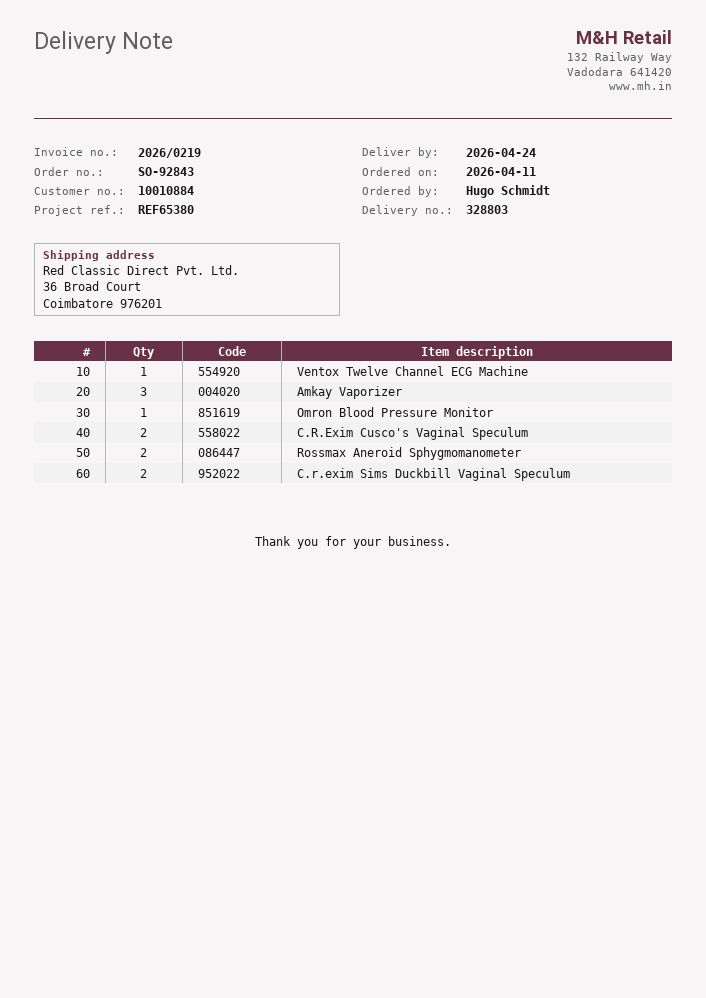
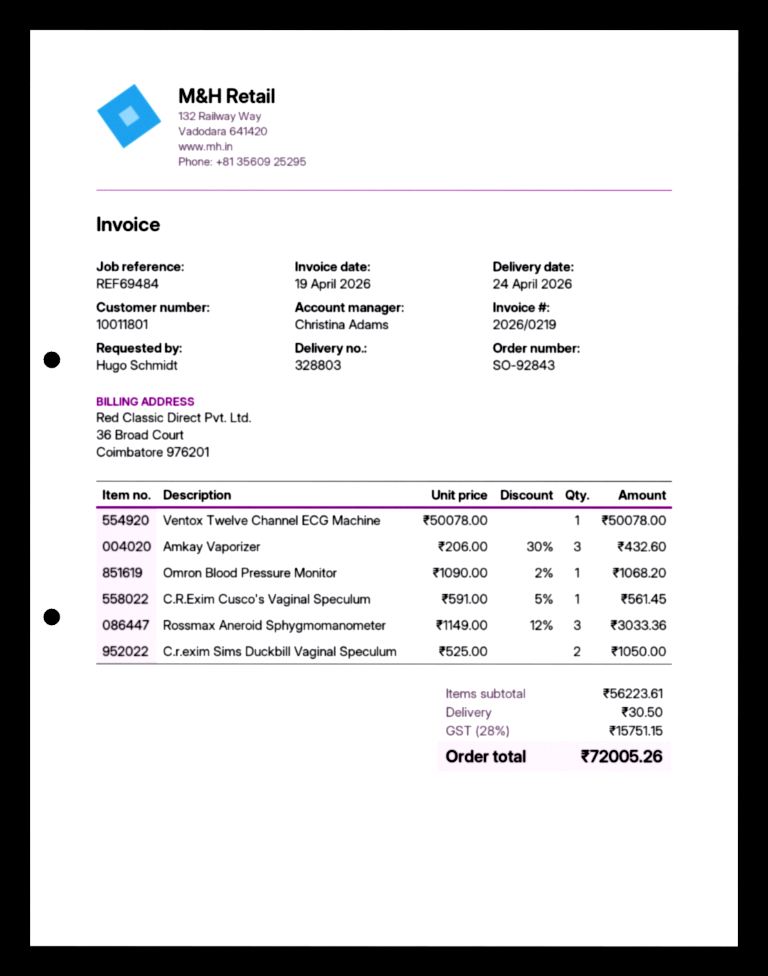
customer number: 10010884 -> 10011801
reference: REF65380 -> REF69484
C.R.Exim Cusco's Vaginal Speculum: 2 -> 1
Rossmax Aneroid Sphygmomanometer: 2 -> 3

